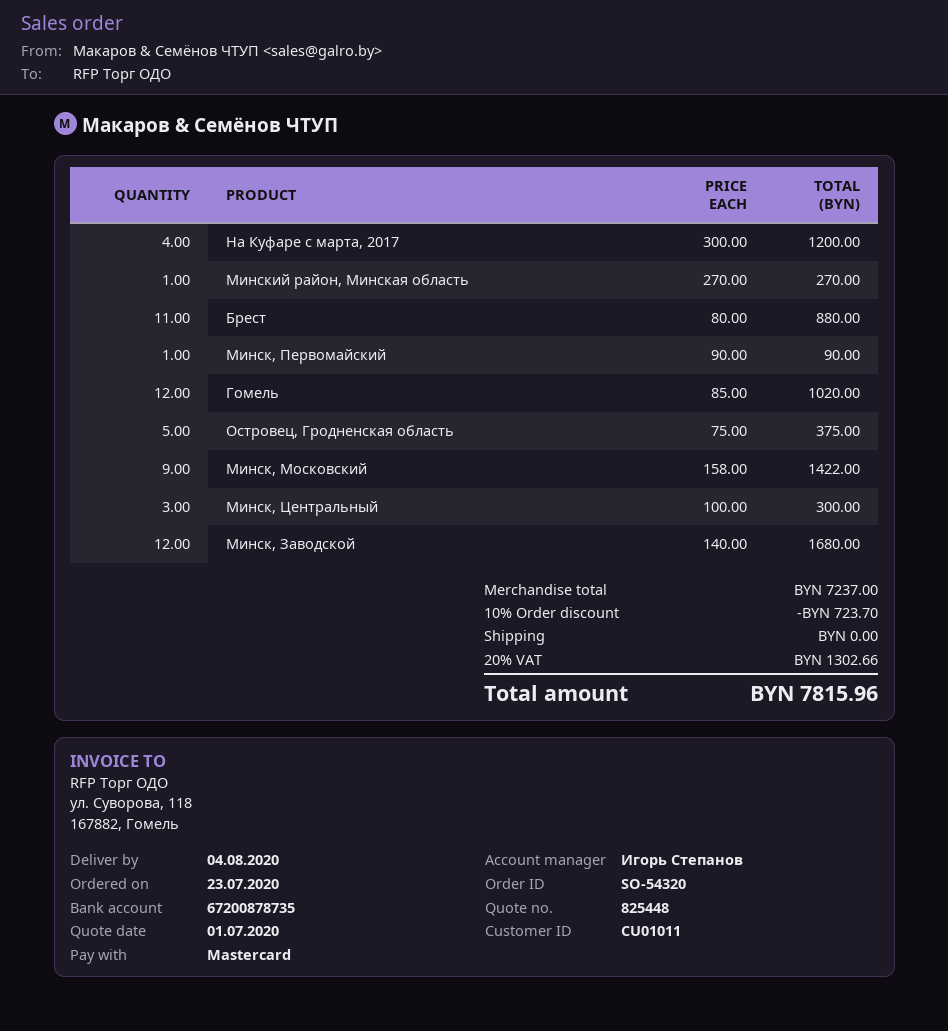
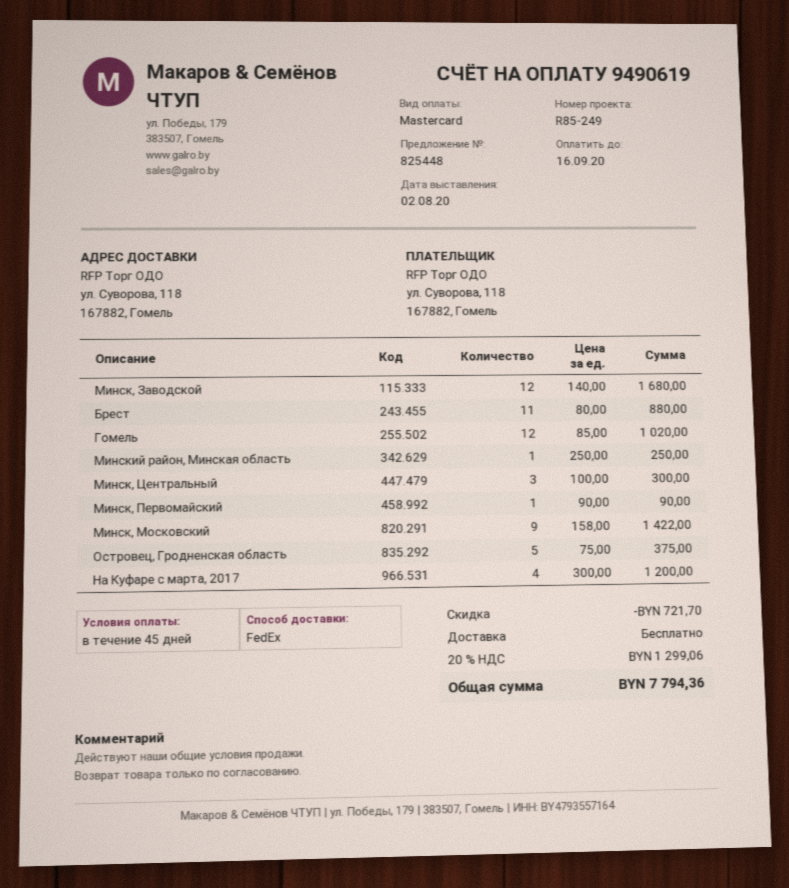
Минский район, Минская область: 1 x 270.00 = 270.00 -> 1 x 250.00 = 250.00
discount: 723.70 -> 721.70
tax: 20% = 1302.66 -> 20% = 1299.06
total: 7815.96 -> 7794.36

